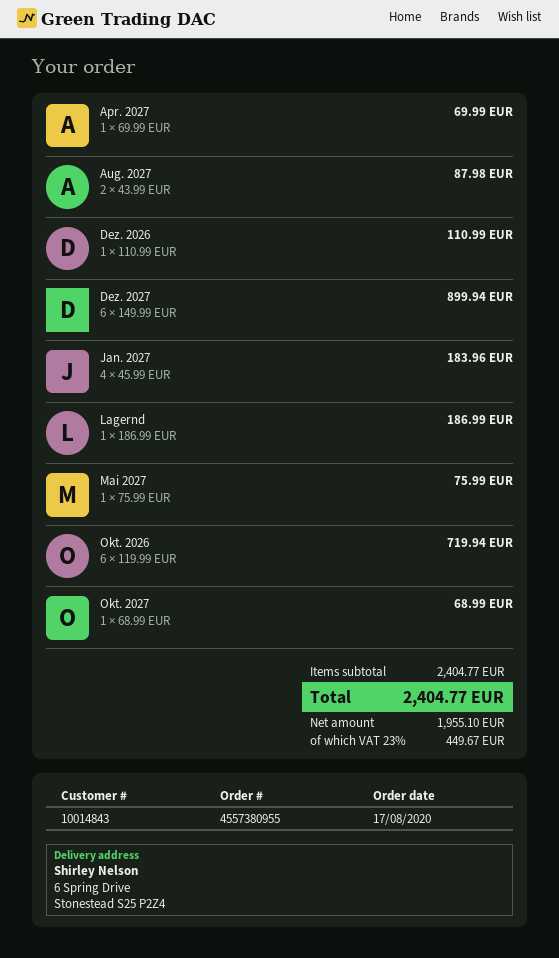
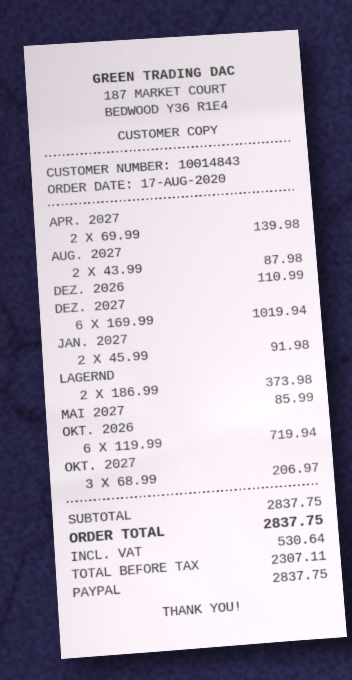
Apr. 2027: 1 x 69.99 = 69.99 -> 2 x 69.99 = 139.98
Dez. 2027: 6 x 149.99 = 899.94 -> 6 x 169.99 = 1019.94
Jan. 2027: 4 x 45.99 = 183.96 -> 2 x 45.99 = 91.98
Lagernd: 1 x 186.99 = 186.99 -> 2 x 186.99 = 373.98
Mai 2027: 1 x 75.99 = 75.99 -> 1 x 85.99 = 85.99
Okt. 2027: 1 x 68.99 = 68.99 -> 3 x 68.99 = 206.97
subtotal: 2404.77 -> 2837.75
net: 1955.10 -> 2307.11
tax: 449.67 -> 530.64
total: 2404.77 -> 2837.75

